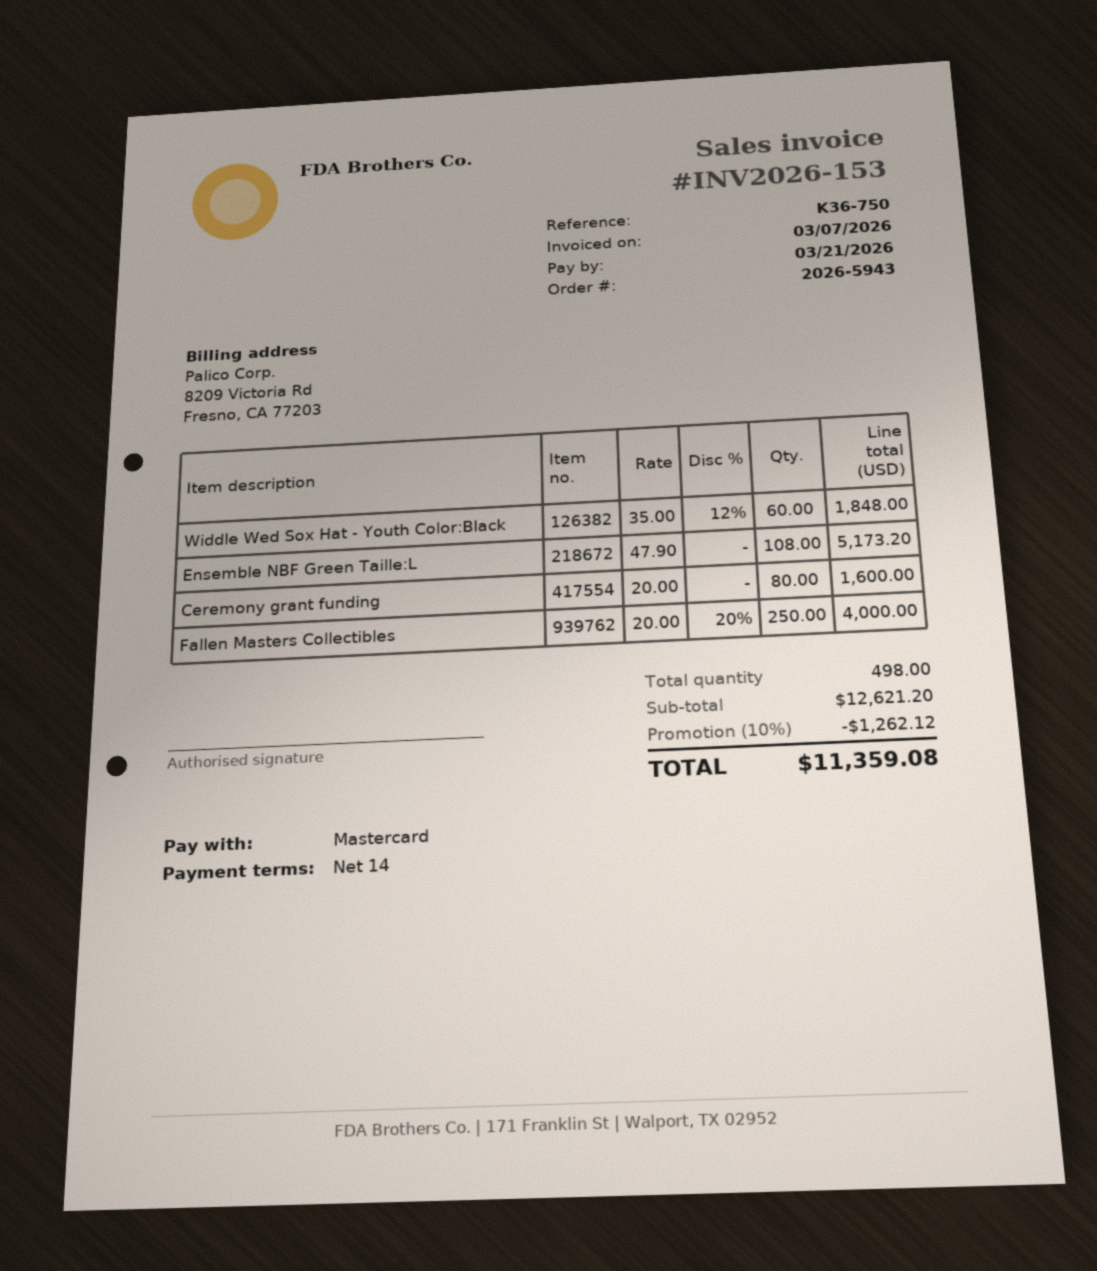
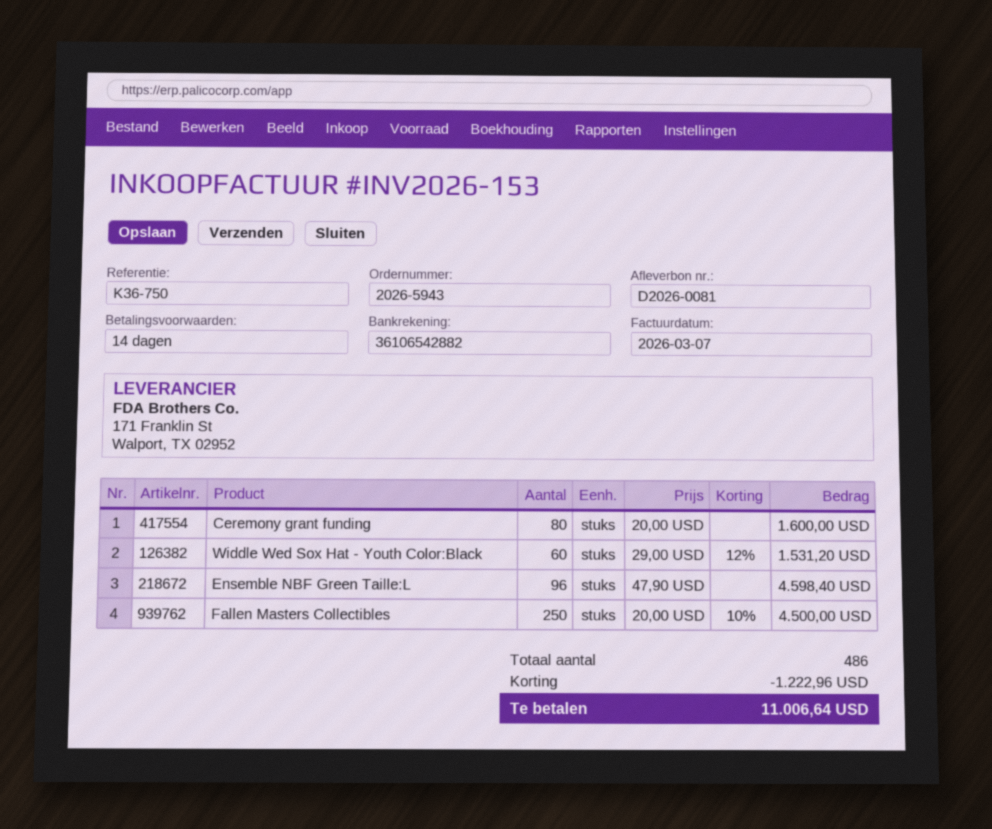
Widdle Wed Sox Hat - Youth Color:Black: 60 x 35.00 - 12% = 1848.00 -> 60 x 29.00 - 12% = 1531.20
Ensemble NBF Green Taille:L: 108 x 47.90 = 5173.20 -> 96 x 47.90 = 4598.40
Fallen Masters Collectibles: 250 x 20.00 - 20% = 4000.00 -> 250 x 20.00 - 10% = 4500.00
total quantity: 498 -> 486
discount: 1262.12 -> 1222.96
total: 11359.08 -> 11006.64

